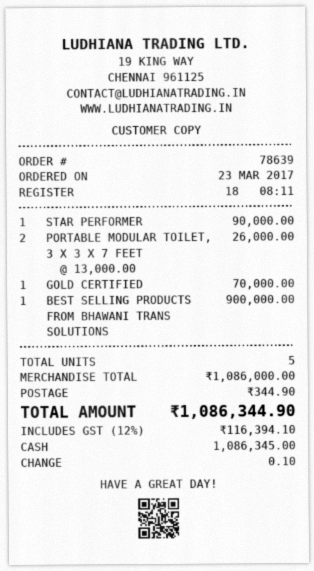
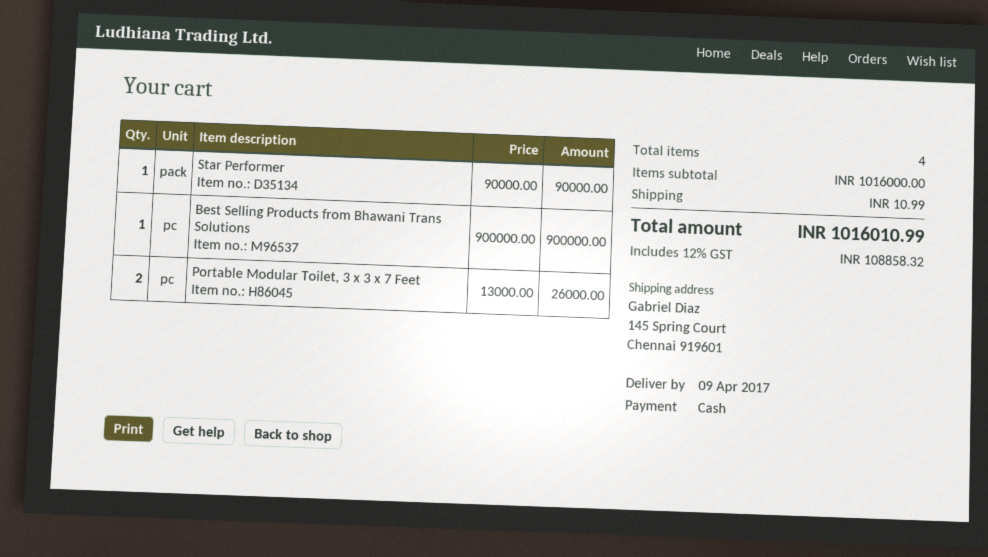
GOLD CERTIFIED: 1 x 70000.00 = 70000.00 -> none
total quantity: 5 -> 4
subtotal: 1086000.00 -> 1016000.00
shipping: 344.90 -> 10.99
tax: 12% = 116394.10 -> 12% = 108858.32
total: 1086344.90 -> 1016010.99

